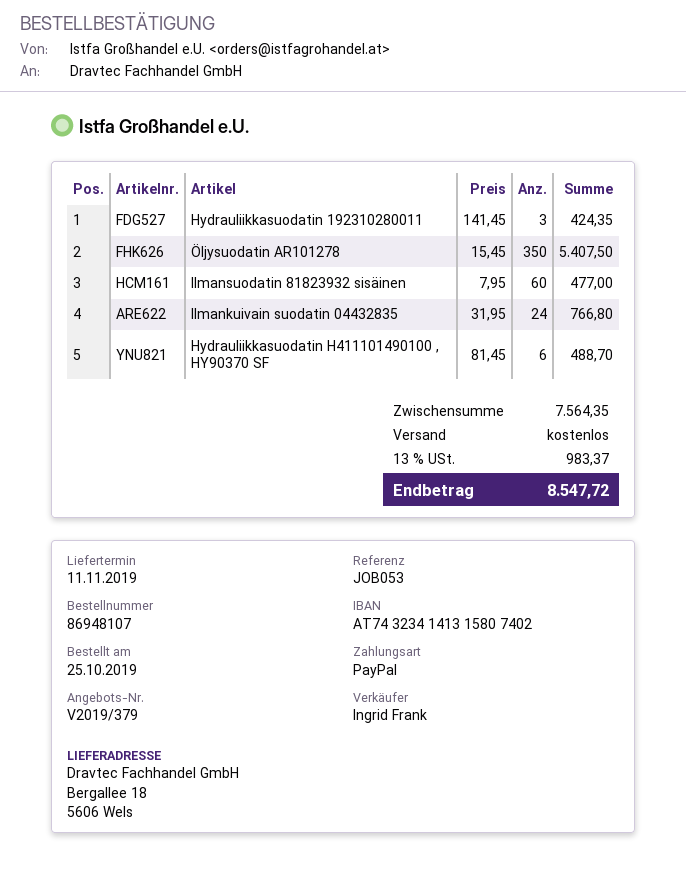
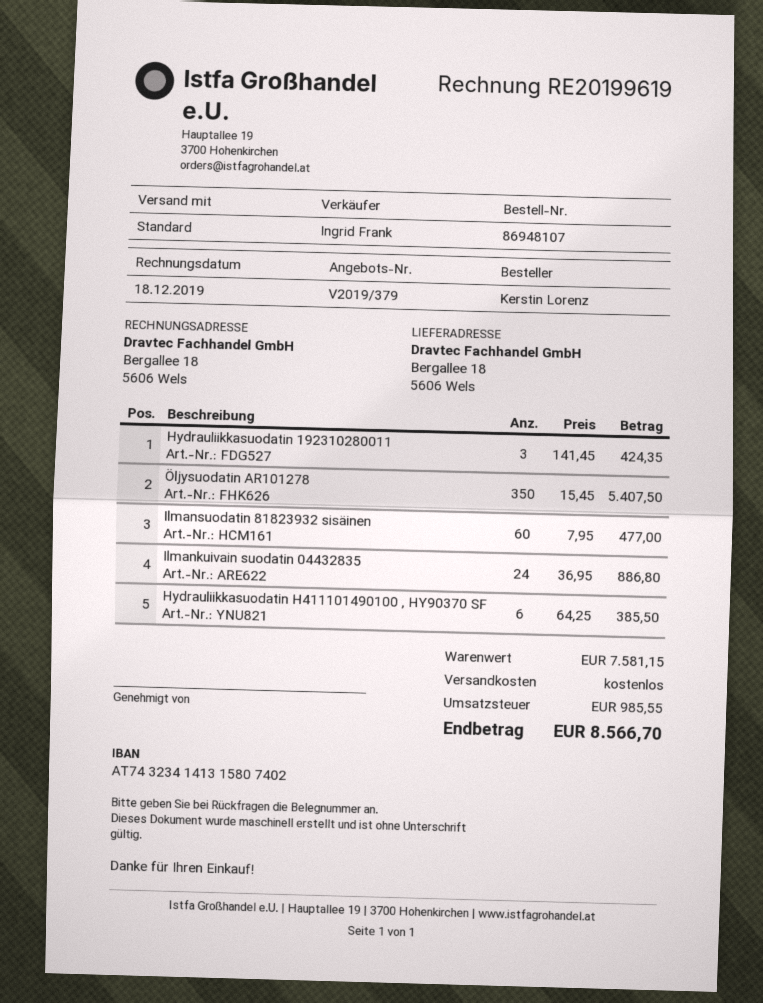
Ilmankuivain suodatin 04432835: 24 x 31.95 = 766.80 -> 24 x 36.95 = 886.80
Hydrauliikkasuodatin H411101490100 , HY90370 SF: 6 x 81.45 = 488.70 -> 6 x 64.25 = 385.50
subtotal: 7564.35 -> 7581.15
tax: 983.37 -> 985.55
total: 8547.72 -> 8566.70

